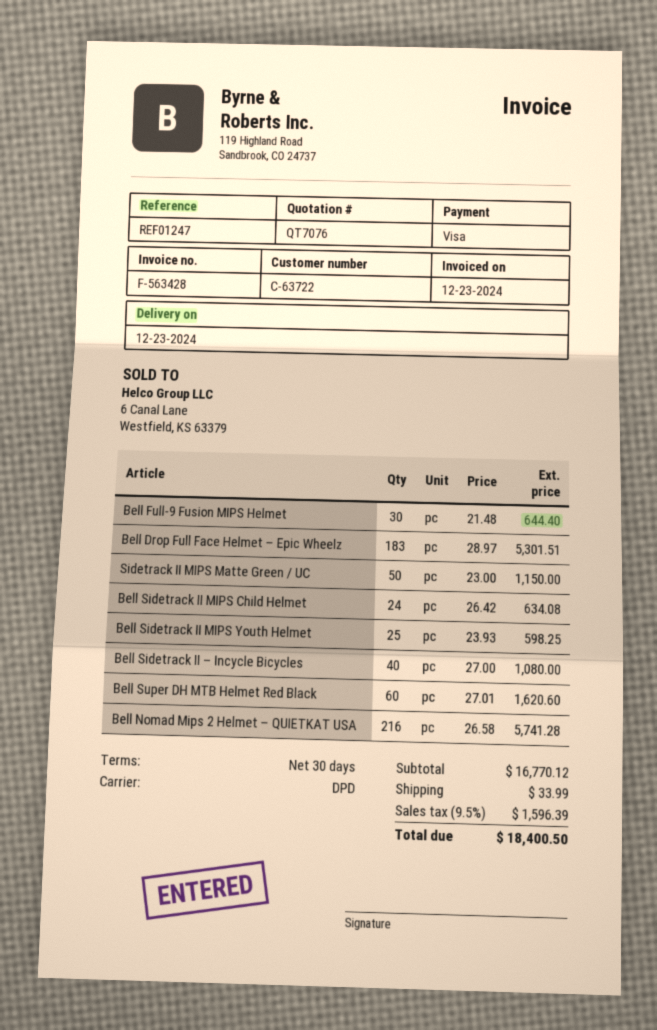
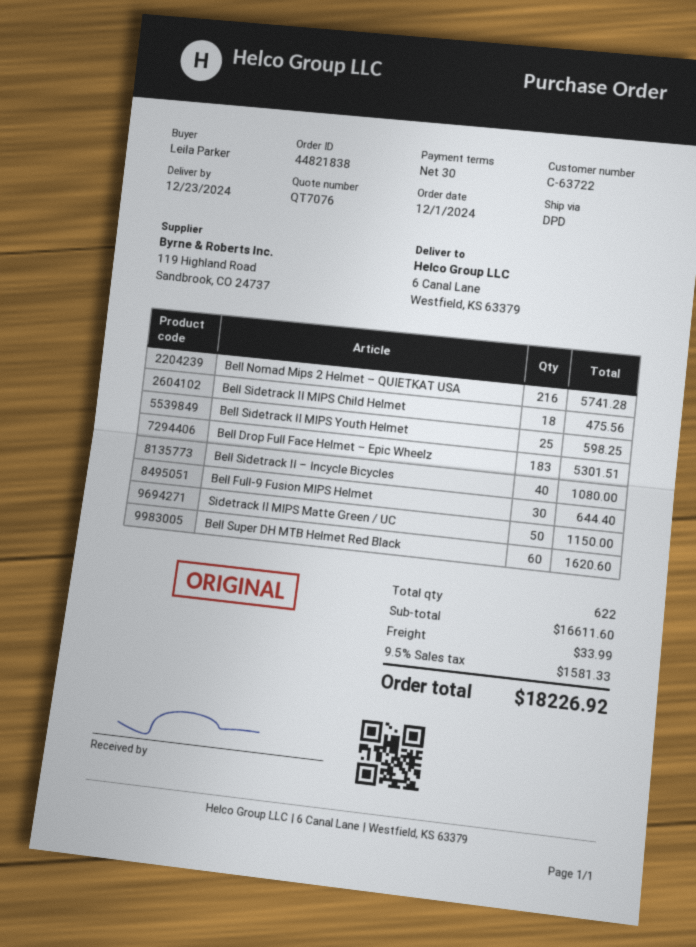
Bell Sidetrack II MIPS Child Helmet: 24 for 634.08 -> 18 for 475.56
subtotal: 16770.12 -> 16611.60
tax: 9.5% = 1596.39 -> 9.5% = 1581.33
total: 18400.50 -> 18226.92

